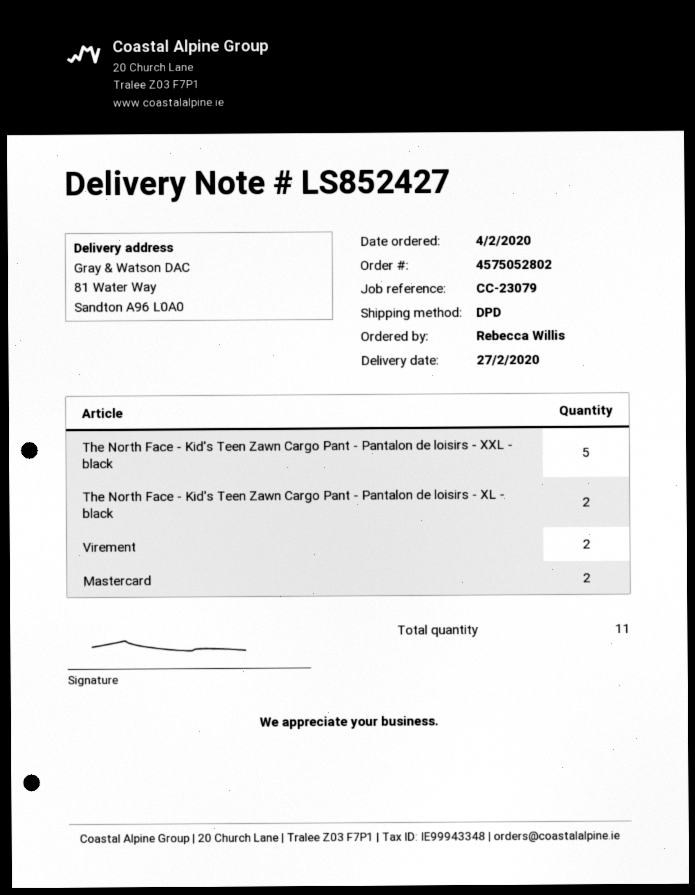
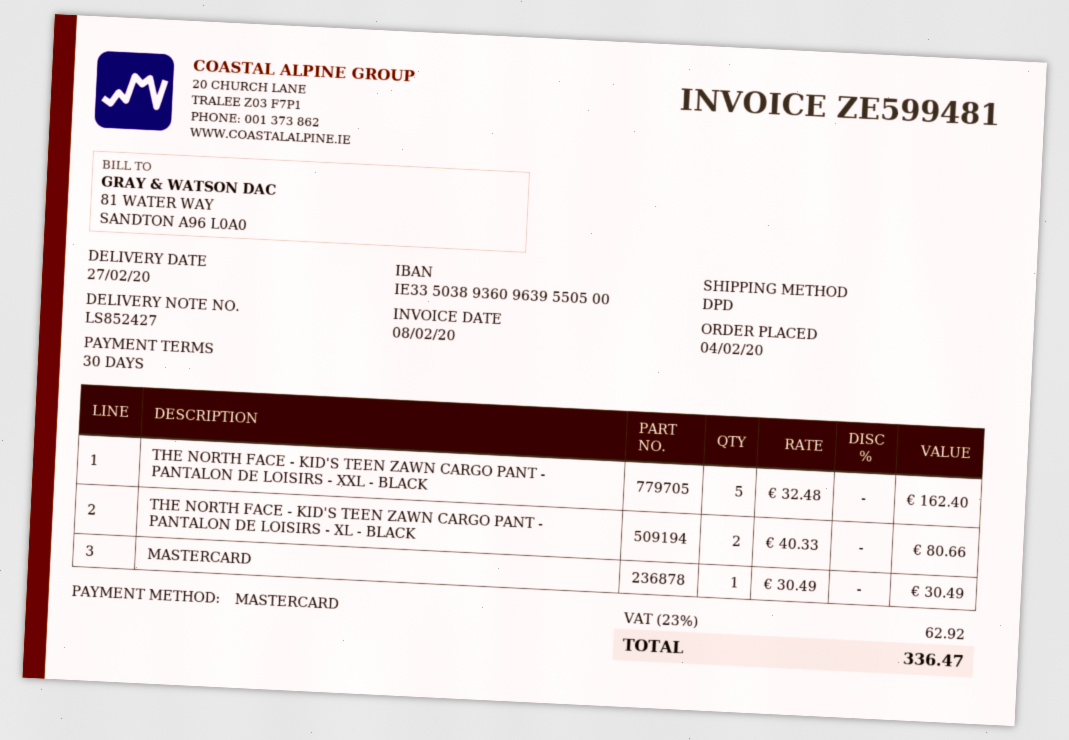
Virement: 2 -> none
Mastercard: 2 -> 1

